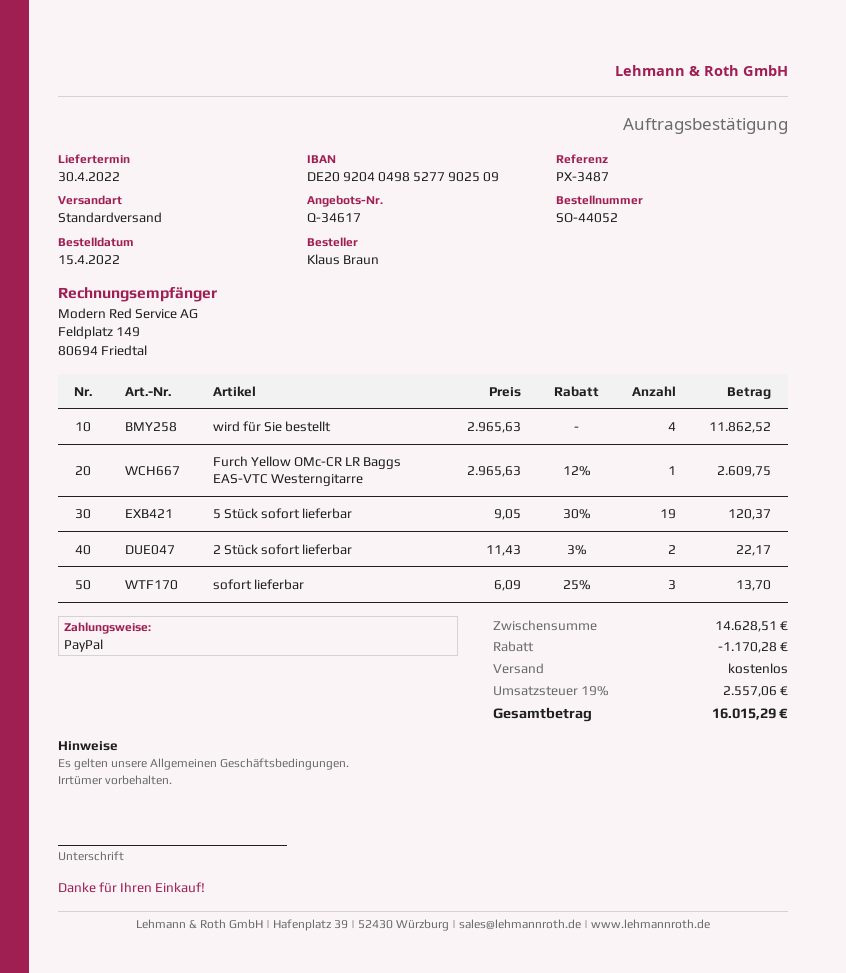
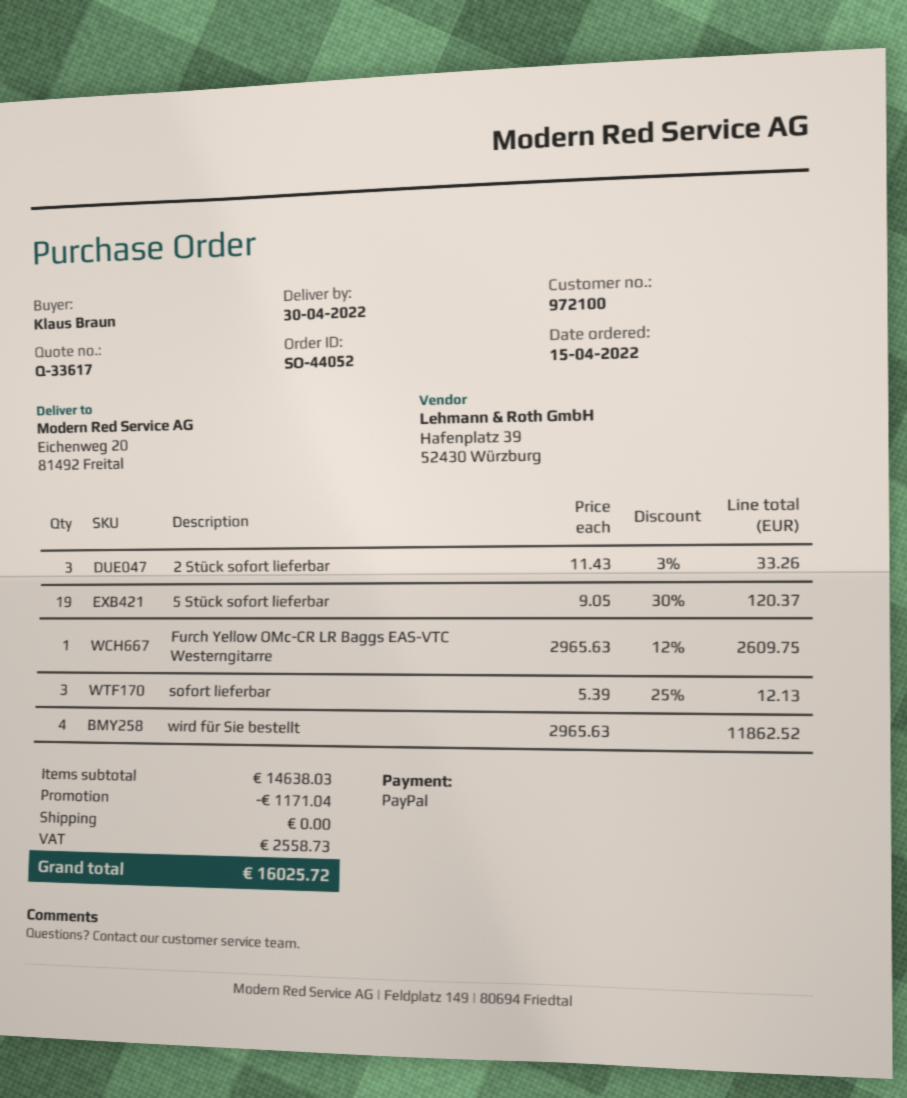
quote number: Q-34617 -> Q-33617
2 Stück sofort lieferbar: 2 x 11.43 - 3% = 22.17 -> 3 x 11.43 - 3% = 33.26
sofort lieferbar: 3 x 6.09 - 25% = 13.70 -> 3 x 5.39 - 25% = 12.13
subtotal: 14628.51 -> 14638.03
discount: 1170.28 -> 1171.04
tax: 2557.06 -> 2558.73
total: 16015.29 -> 16025.72

